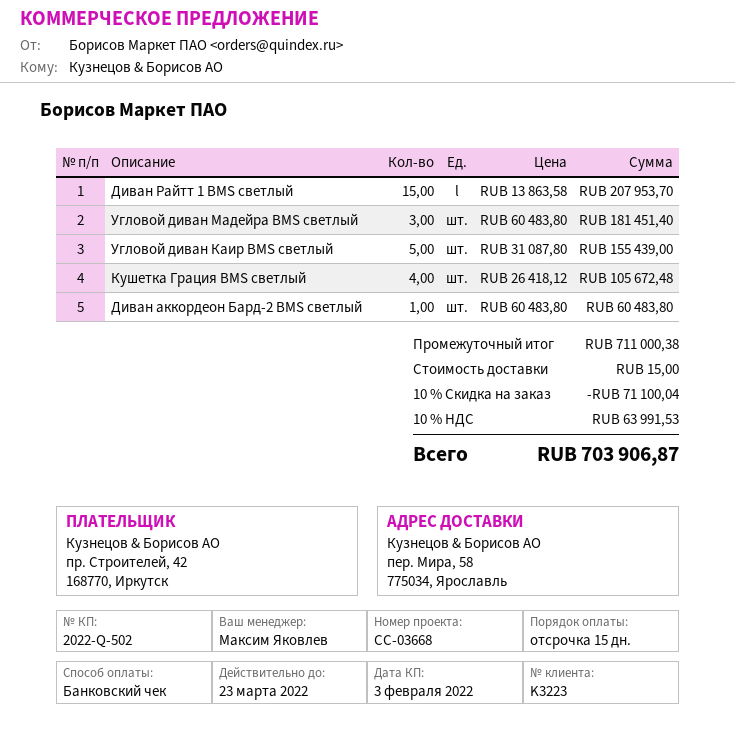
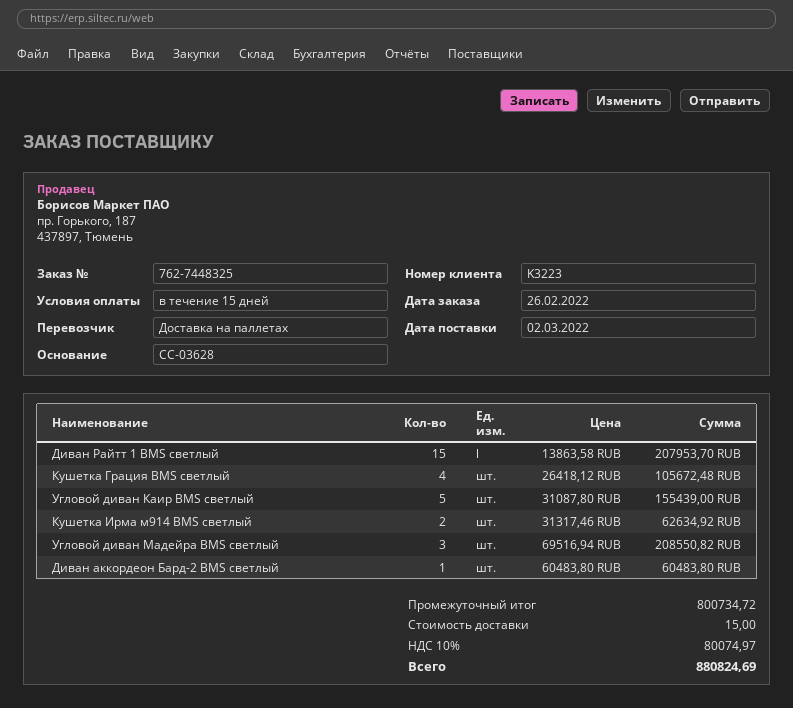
reference: CC-03668 -> CC-03628
Угловой диван Мадейра BMS светлый: 3 x 60483.80 = 181451.40 -> 3 x 69516.94 = 208550.82
Кушетка Ирма м914 BMS светлый: none -> 2 x 31317.46 = 62634.92
subtotal: 711000.38 -> 800734.72
discount: 10% = 71100.04 -> none
tax: 10% = 63991.53 -> 10% = 80074.97
total: 703906.87 -> 880824.69

